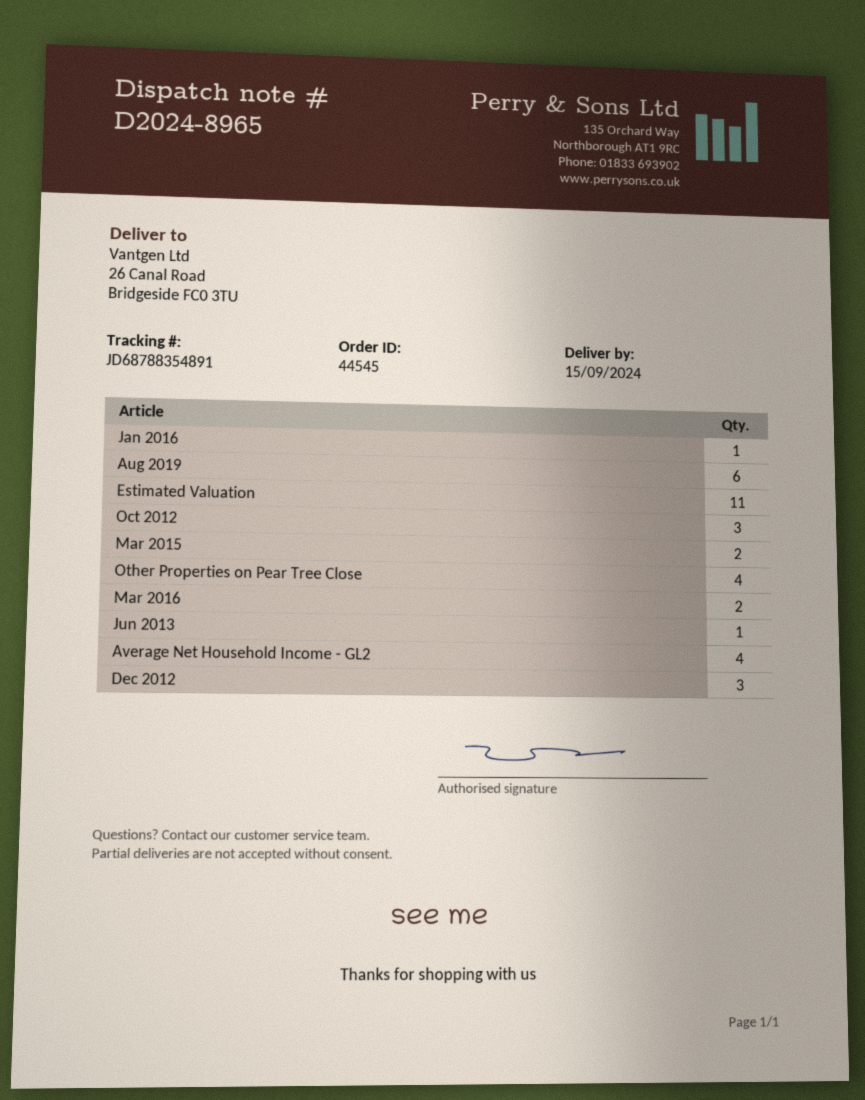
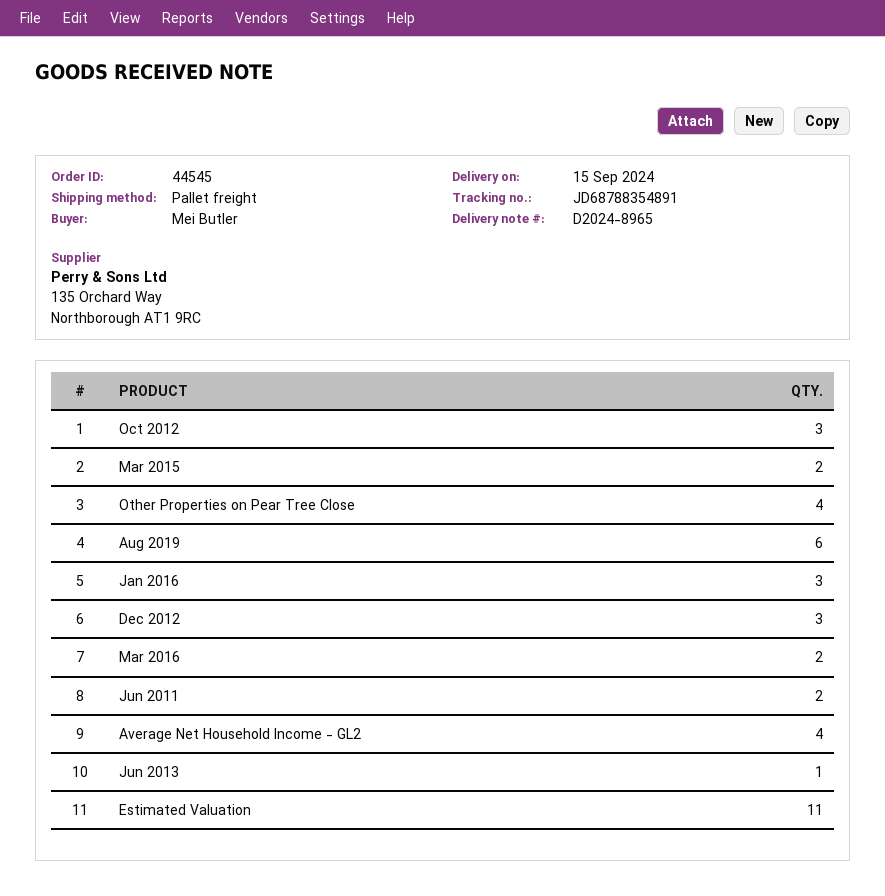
Jan 2016: 1 -> 3
Jun 2011: none -> 2

